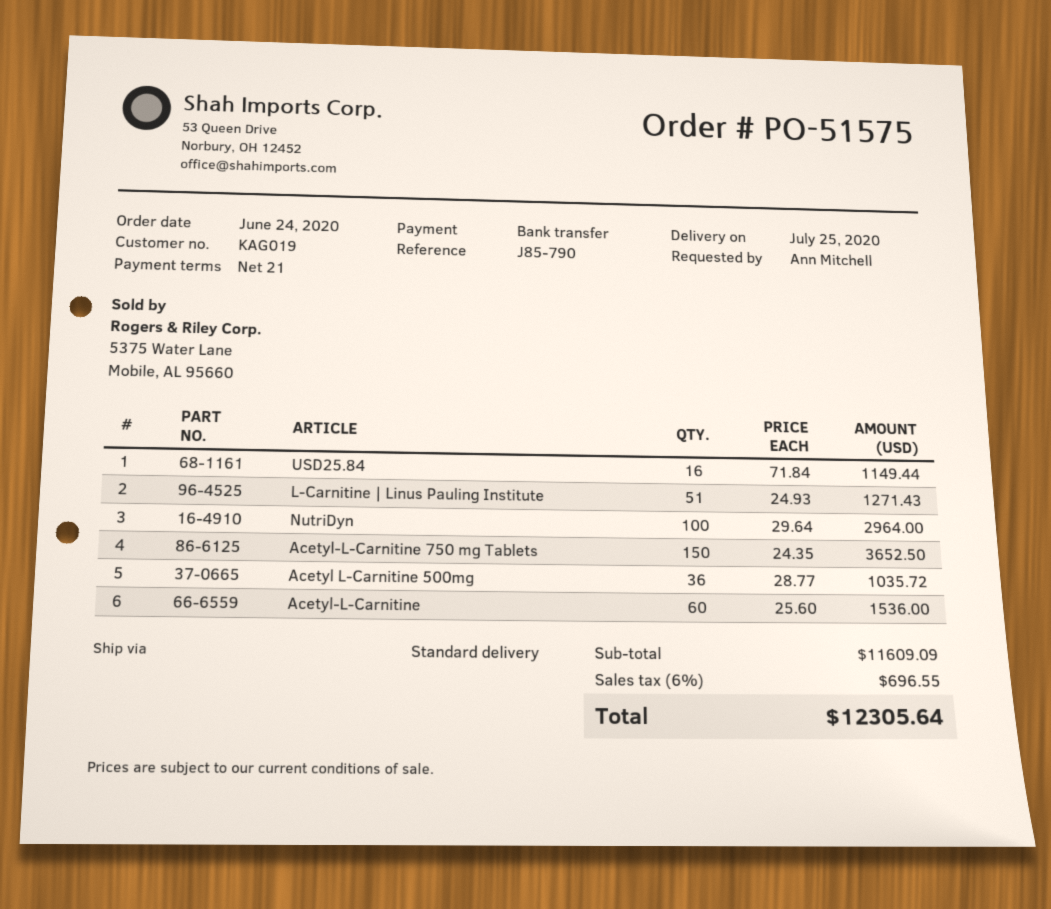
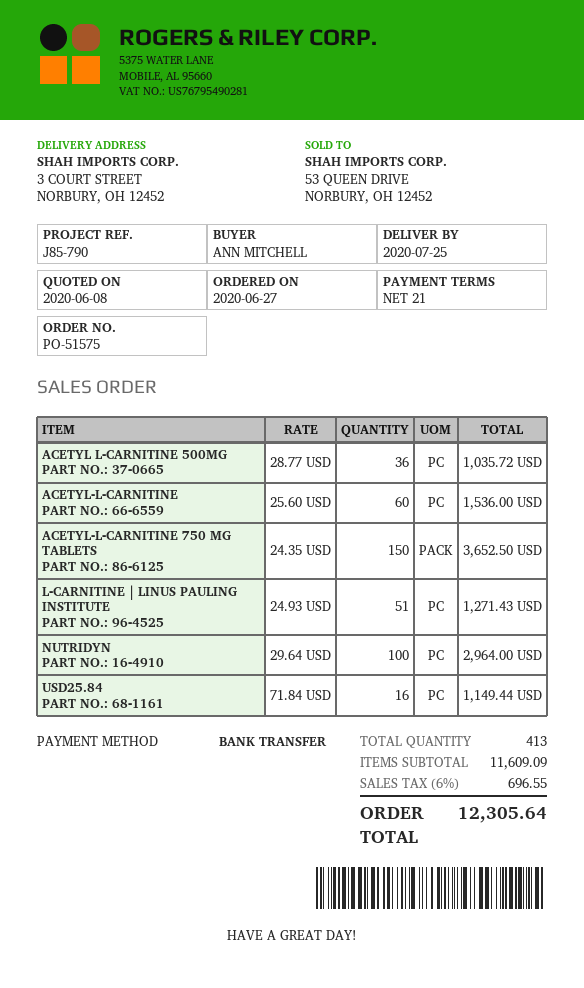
order date: 2020-06-24 -> 2020-06-27

